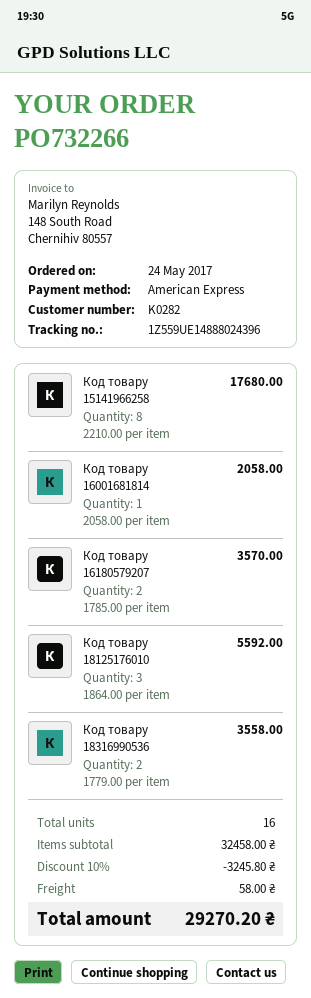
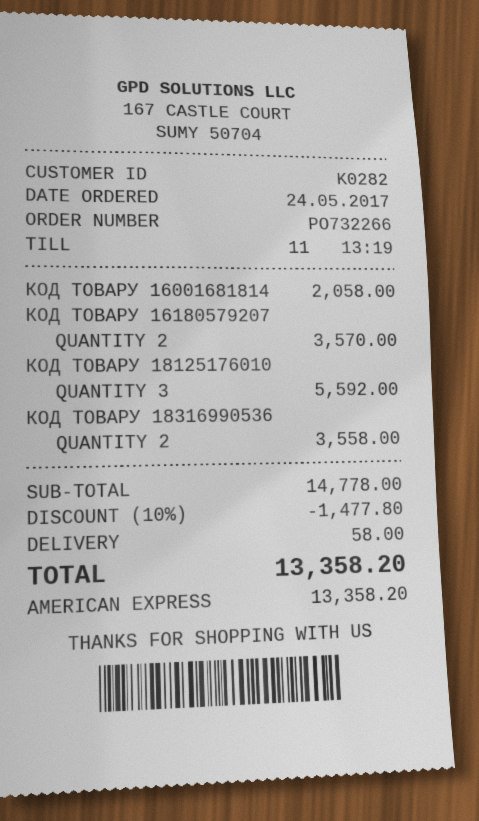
Код товару 15141966258: 8 for 17680.00 -> none
subtotal: 32458.00 -> 14778.00
discount: 10% = 3245.80 -> 10% = 1477.80
total: 29270.20 -> 13358.20

